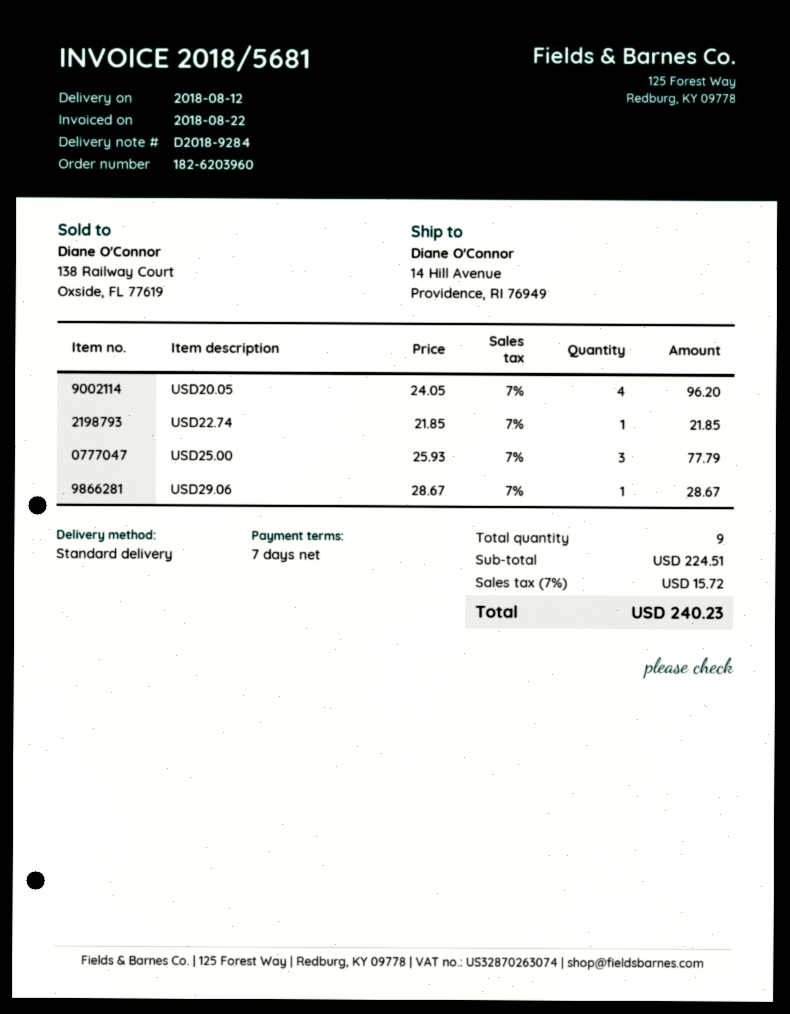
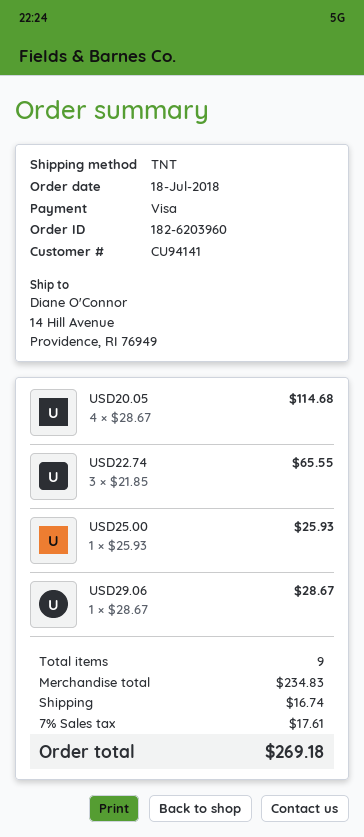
shipping method: standard -> TNT
USD20.05: 4 x 24.05 = 96.20 -> 4 x 28.67 = 114.68
USD22.74: 1 x 21.85 = 21.85 -> 3 x 21.85 = 65.55
USD25.00: 3 x 25.93 = 77.79 -> 1 x 25.93 = 25.93
subtotal: 224.51 -> 234.83
shipping: none -> 16.74
tax: 7% = 15.72 -> 7% = 17.61
total: 240.23 -> 269.18

